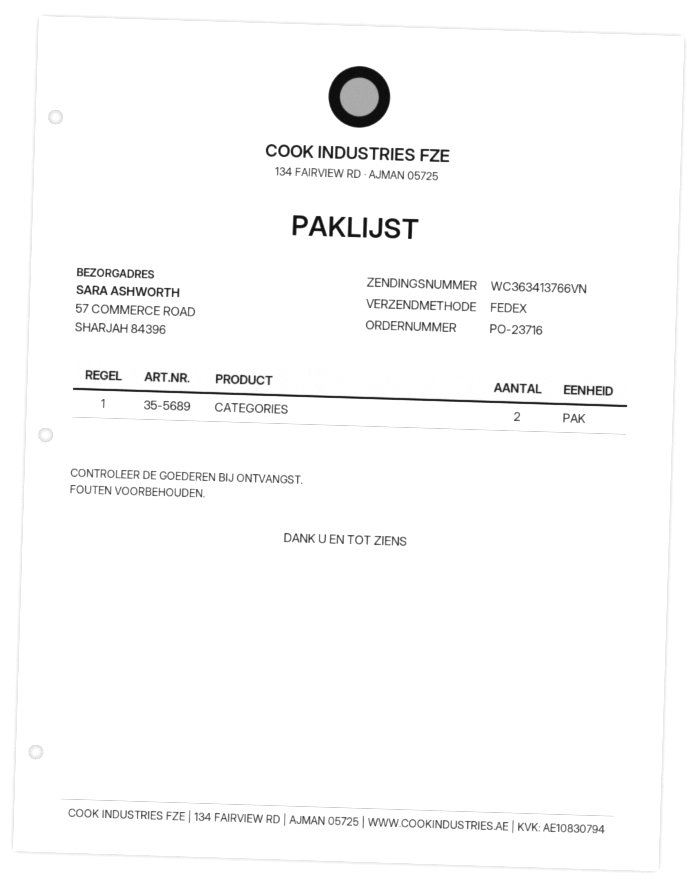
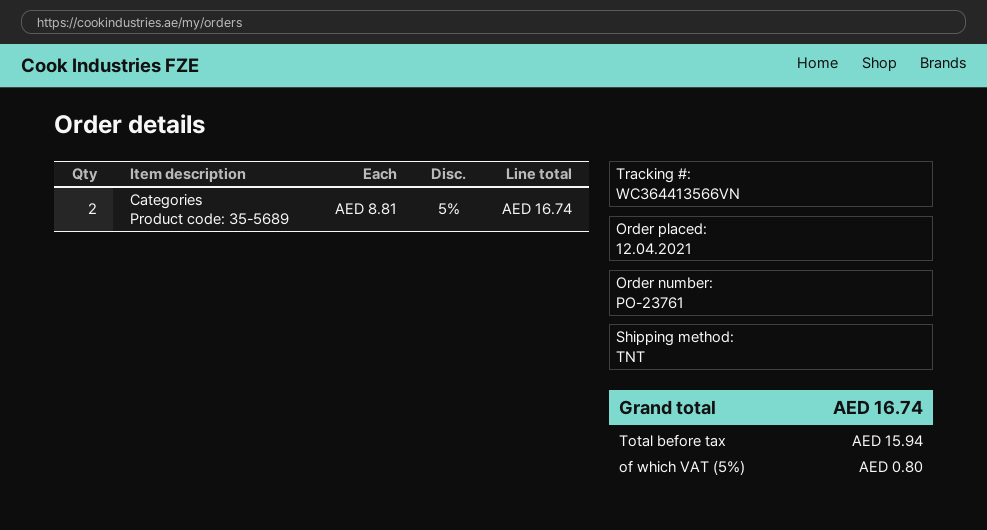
order number: PO-23716 -> PO-23761
shipping method: FedEx -> TNT
tracking number: WC363413766VN -> WC364413566VN

